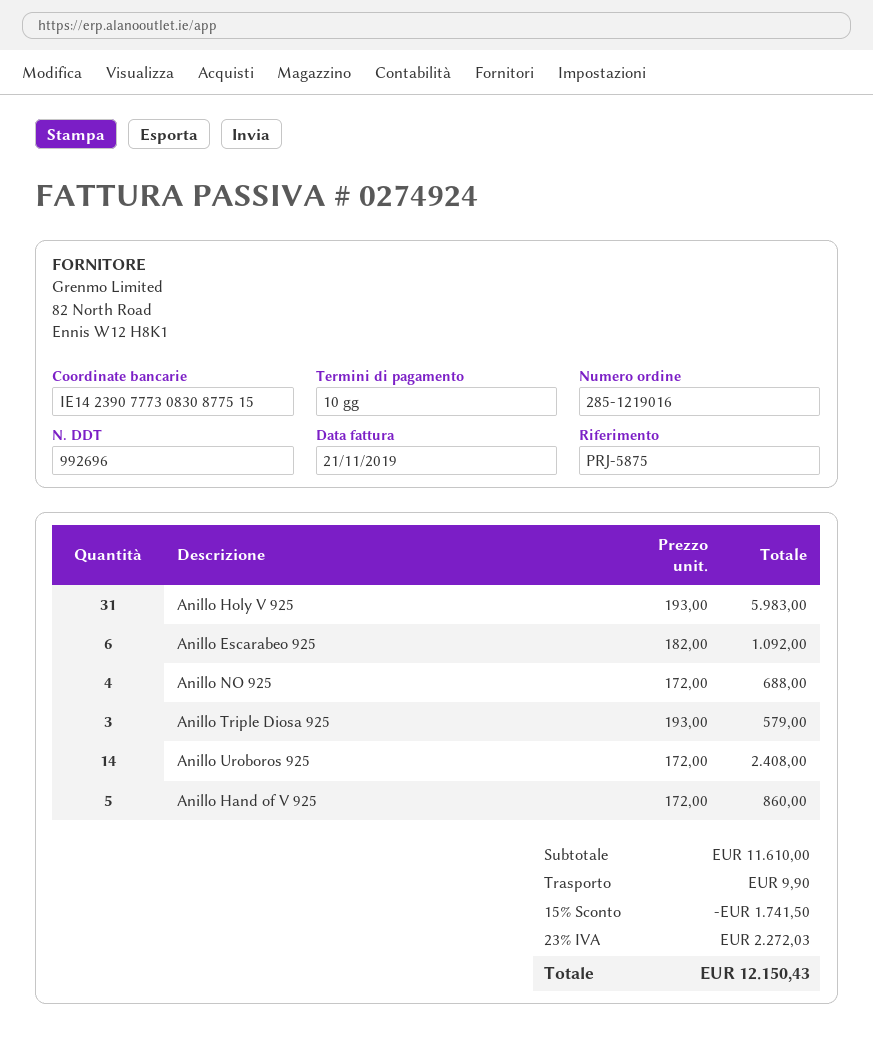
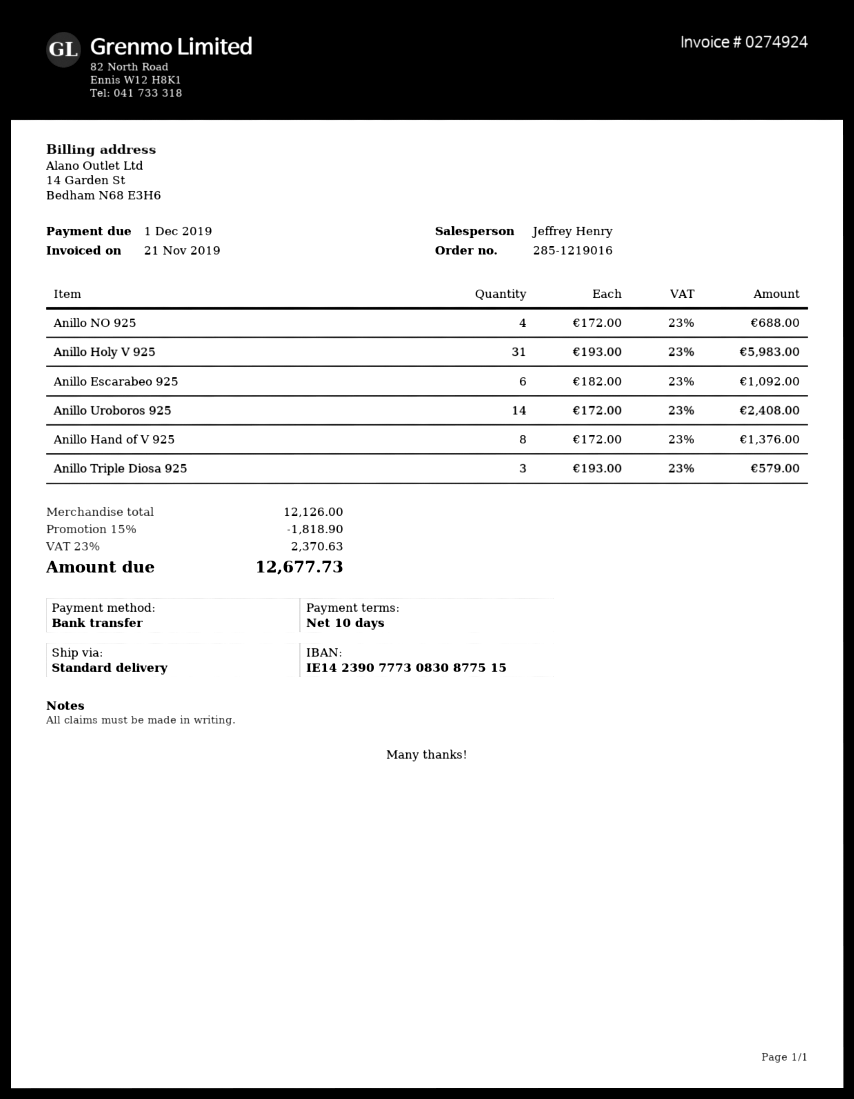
Anillo Hand of V 925: 5 x 172.00 = 860.00 -> 8 x 172.00 = 1376.00
subtotal: 11610.00 -> 12126.00
discount: 15% = 1741.50 -> 15% = 1818.90
shipping: 9.90 -> none
tax: 23% = 2272.03 -> 23% = 2370.63
total: 12150.43 -> 12677.73

